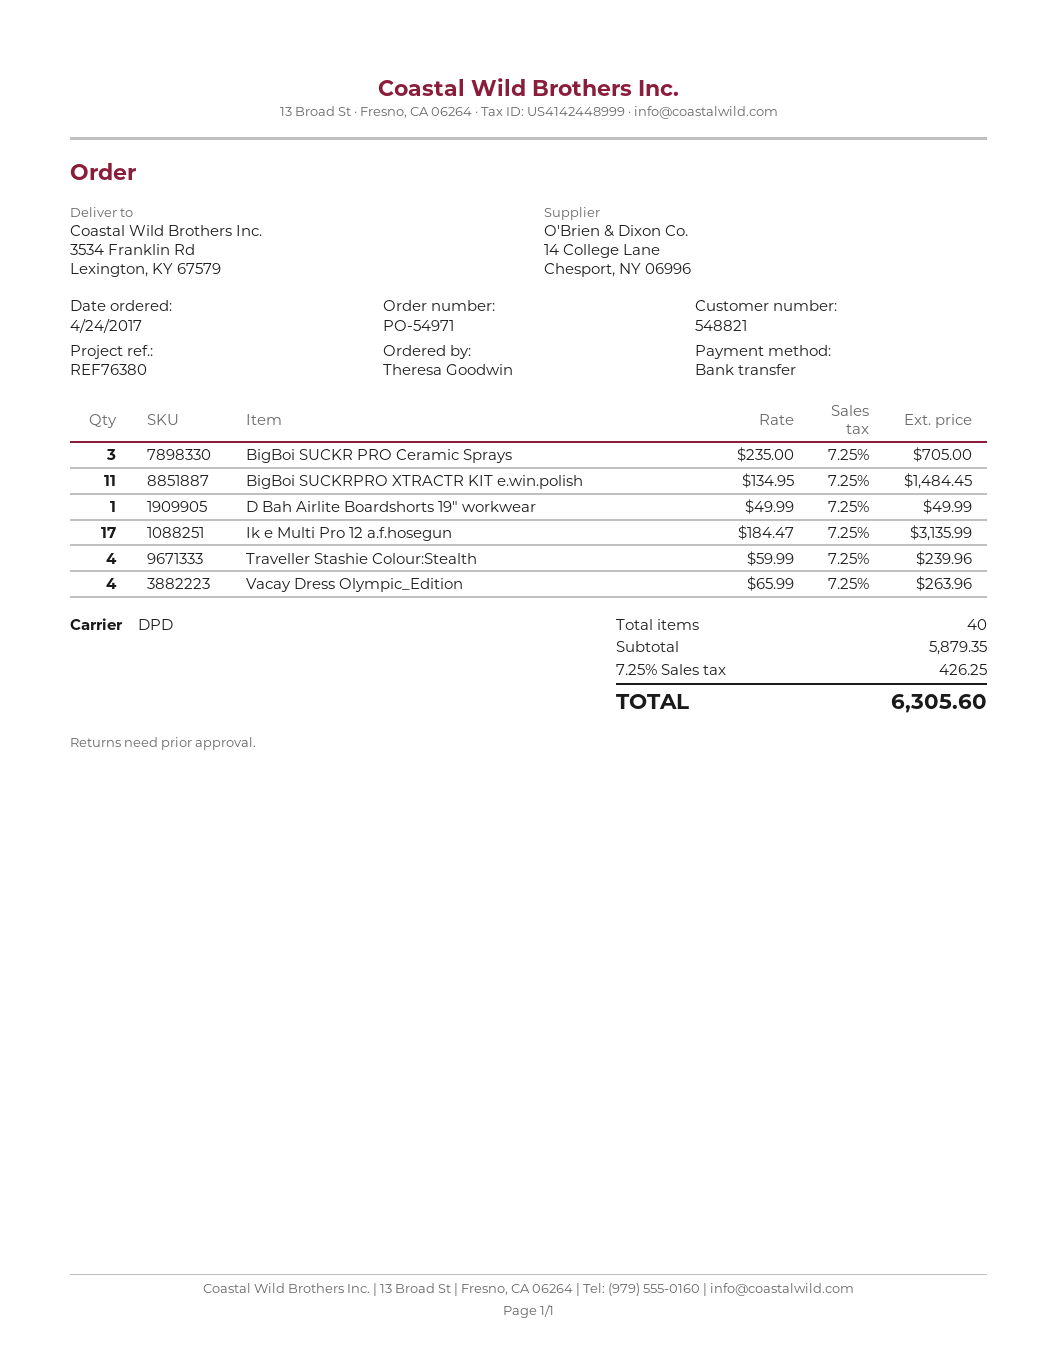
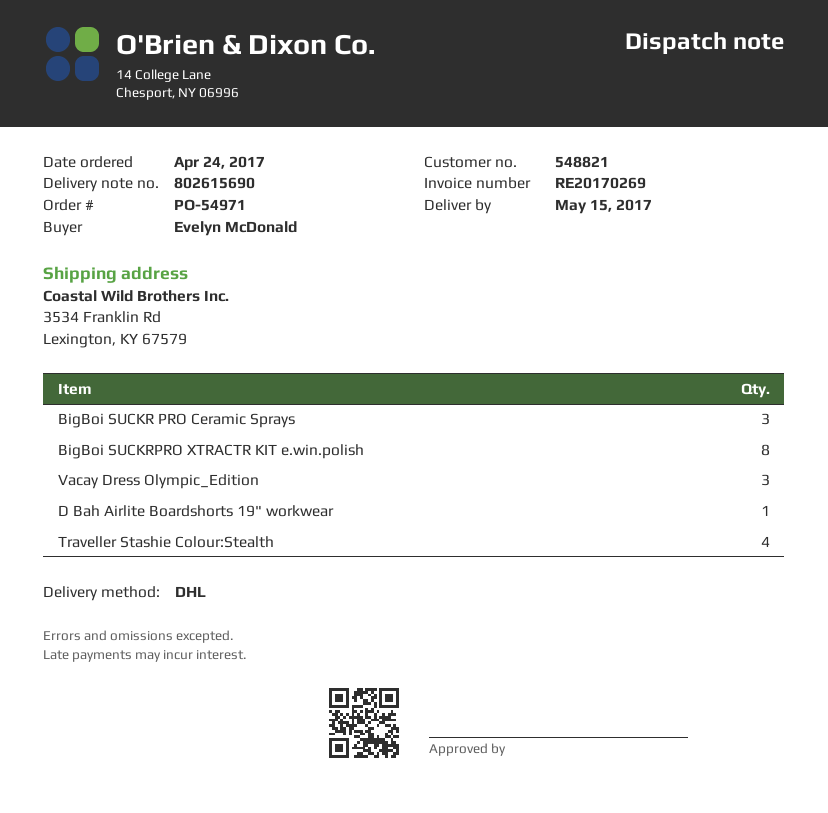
ordered by: Theresa Goodwin -> Evelyn McDonald
shipping method: DPD -> DHL
BigBoi SUCKRPRO XTRACTR KIT e.win.polish: 11 -> 8
Ik e Multi Pro 12 a.f.hosegun: 17 -> none
Vacay Dress Olympic_Edition: 4 -> 3

